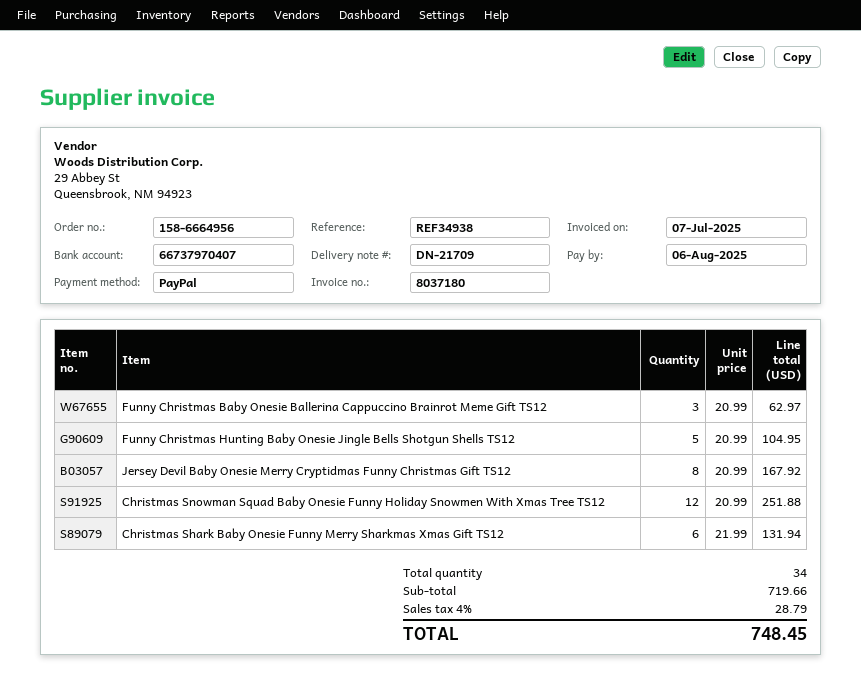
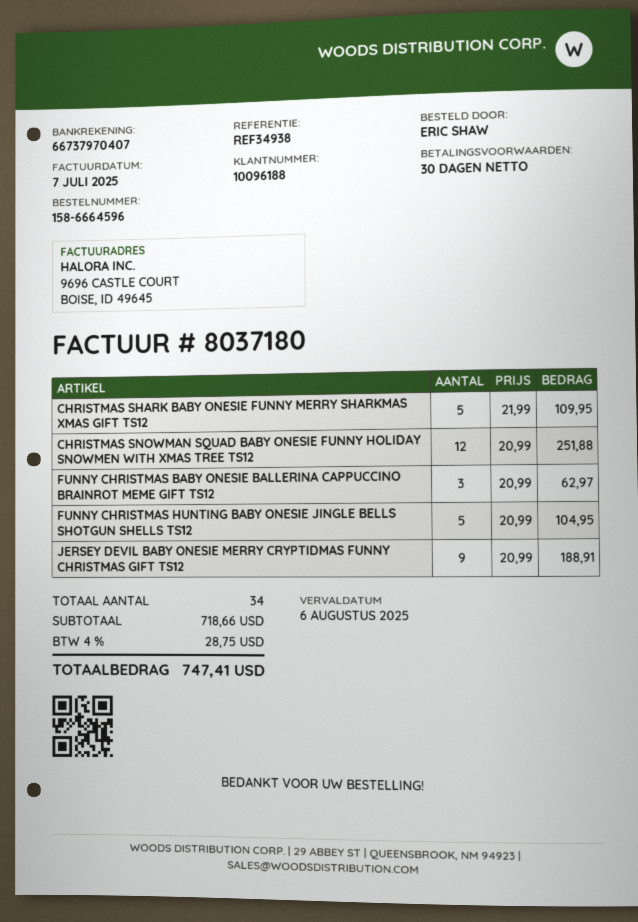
order number: 158-6664956 -> 158-6664596
Jersey Devil Baby Onesie Merry Cryptidmas Funny Christmas Gift TS12: 8 x 20.99 = 167.92 -> 9 x 20.99 = 188.91
Christmas Shark Baby Onesie Funny Merry Sharkmas Xmas Gift TS12: 6 x 21.99 = 131.94 -> 5 x 21.99 = 109.95
subtotal: 719.66 -> 718.66
tax: 4% = 28.79 -> 4% = 28.75
total: 748.45 -> 747.41

